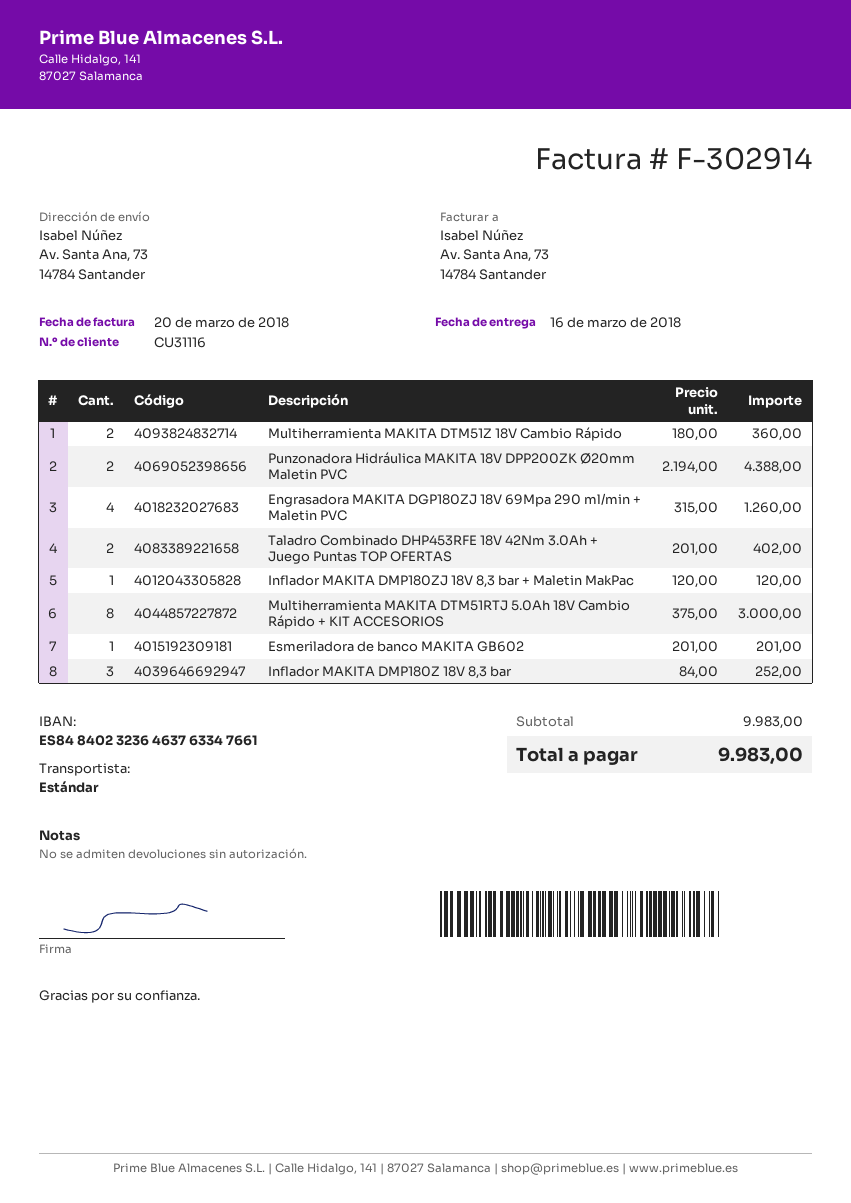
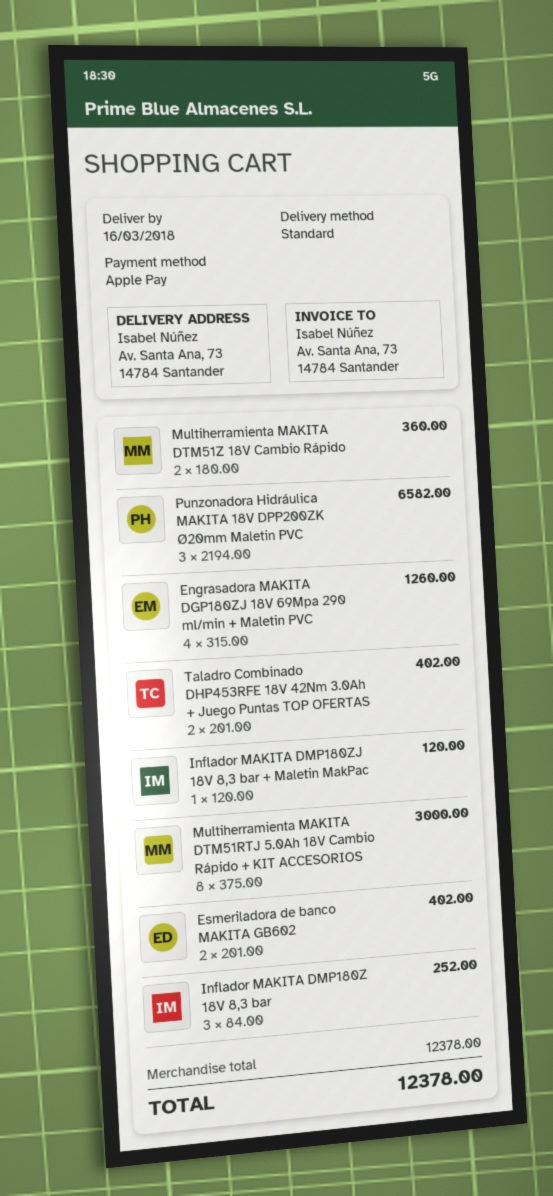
Punzonadora Hidráulica MAKITA 18V DPP200ZK Ø20mm Maletin PVC: 2 x 2194.00 = 4388.00 -> 3 x 2194.00 = 6582.00
Esmeriladora de banco MAKITA GB602: 1 x 201.00 = 201.00 -> 2 x 201.00 = 402.00
subtotal: 9983.00 -> 12378.00
total: 9983.00 -> 12378.00

